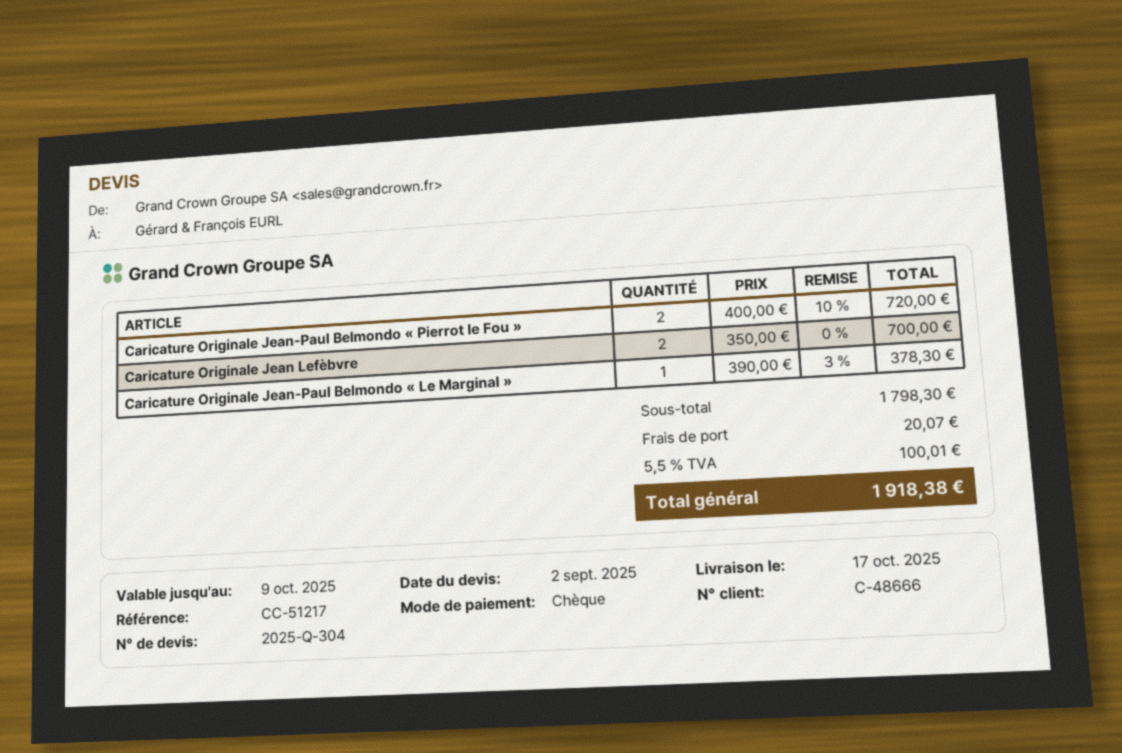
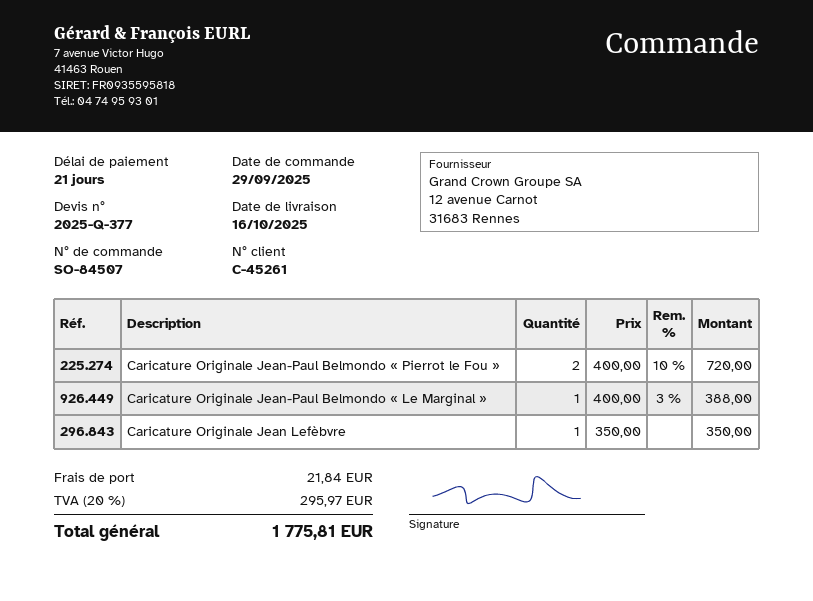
quote number: 2025-Q-304 -> 2025-Q-377
delivery date: 2025-10-17 -> 2025-10-16
customer number: C-48666 -> C-45261
Caricature Originale Jean Lefèbvre: 2 x 350.00 = 700.00 -> 1 x 350.00 = 350.00
Caricature Originale Jean-Paul Belmondo « Le Marginal »: 1 x 390.00 - 3% = 378.30 -> 1 x 400.00 - 3% = 388.00
shipping: 20.07 -> 21.84
tax: 5.5% = 100.01 -> 20% = 295.97
total: 1918.38 -> 1775.81

